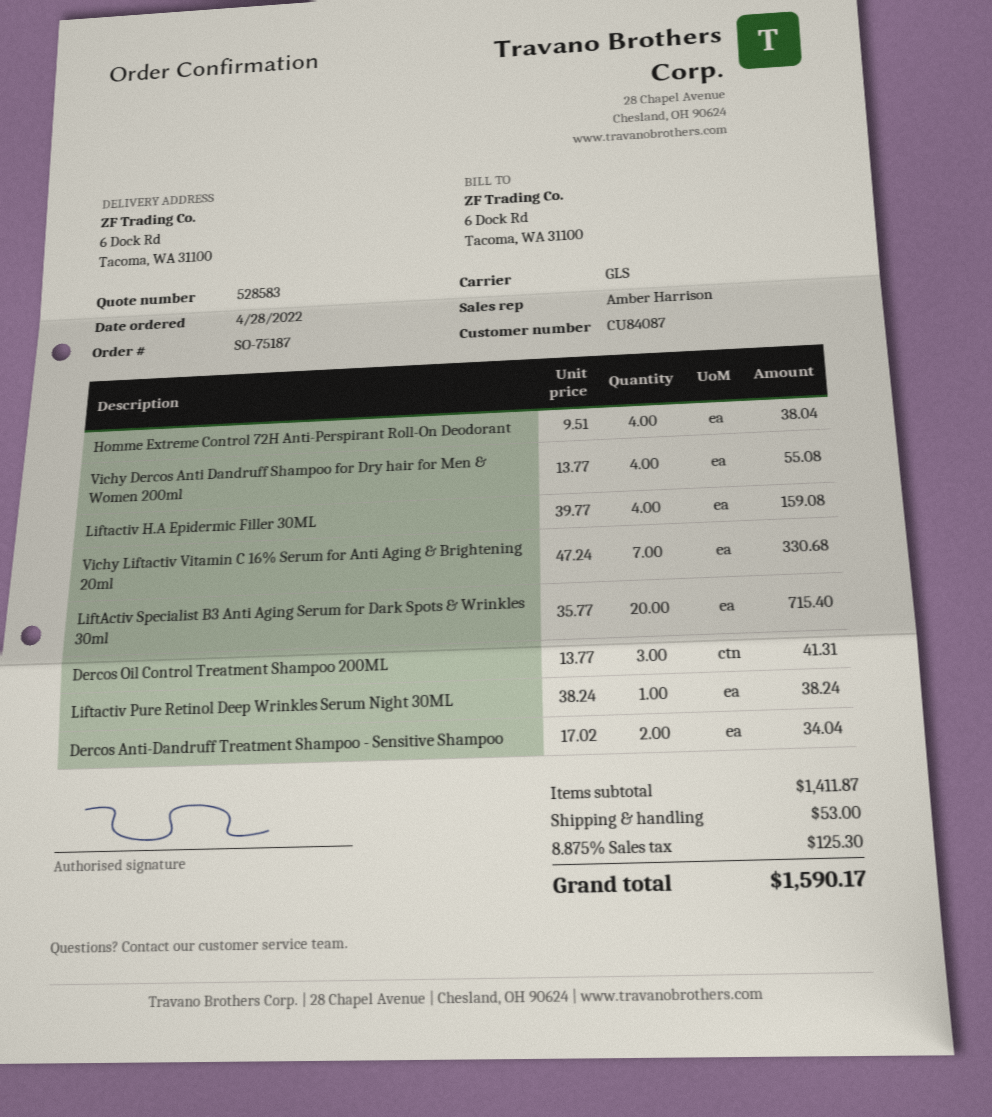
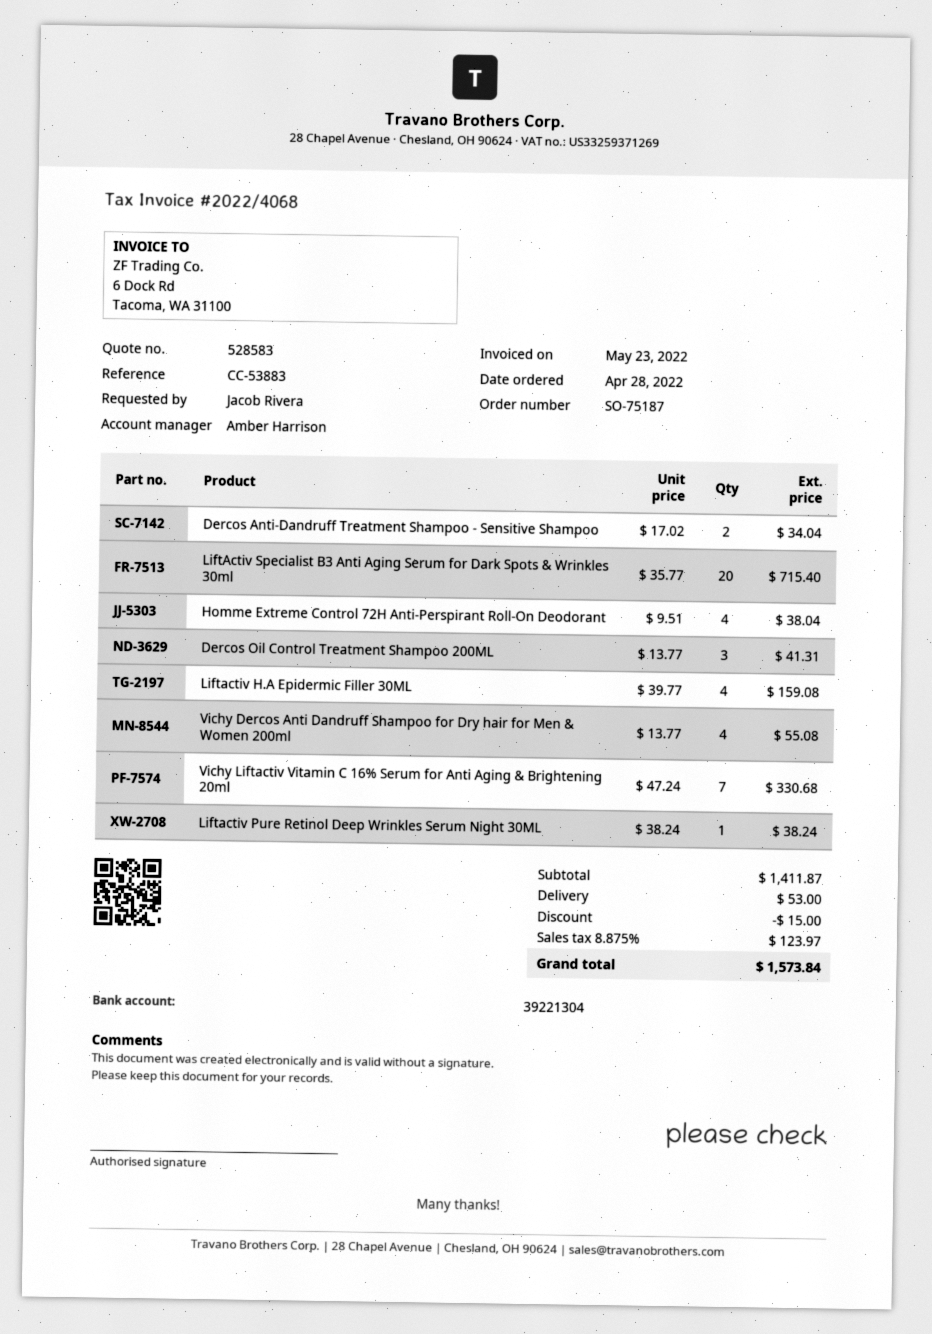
discount: none -> 15.00
tax: 8.875% = 125.30 -> 8.875% = 123.97
total: 1590.17 -> 1573.84

